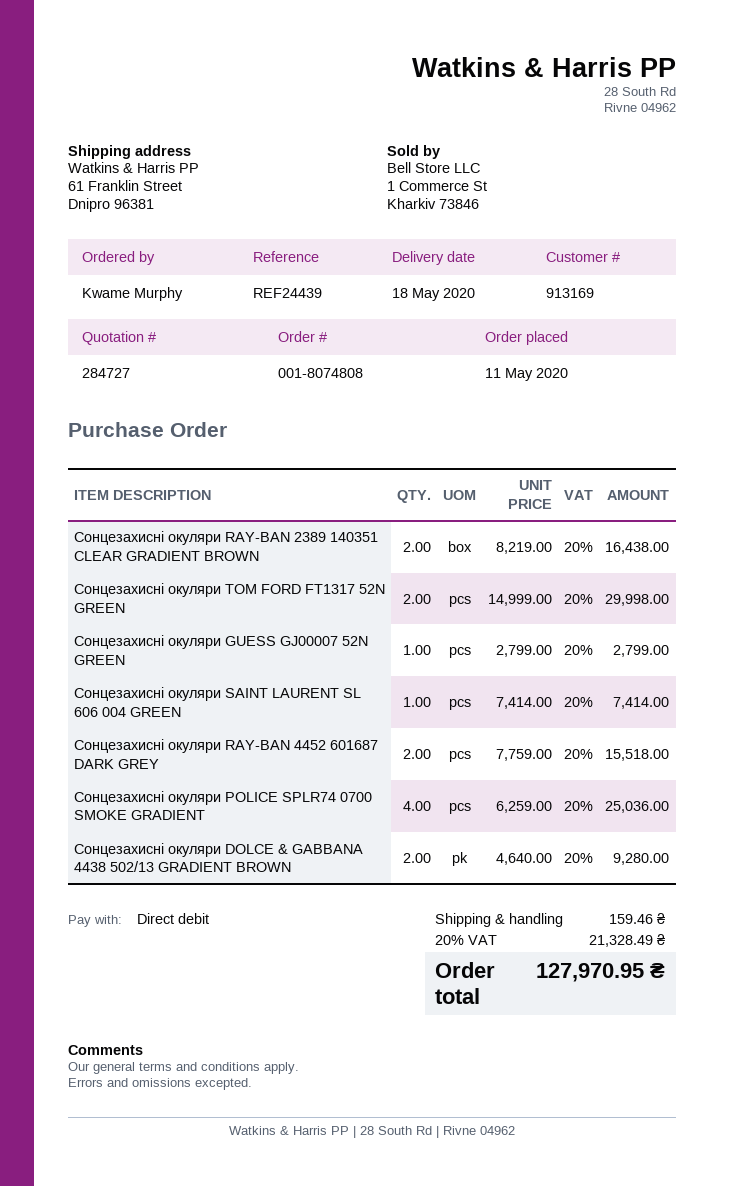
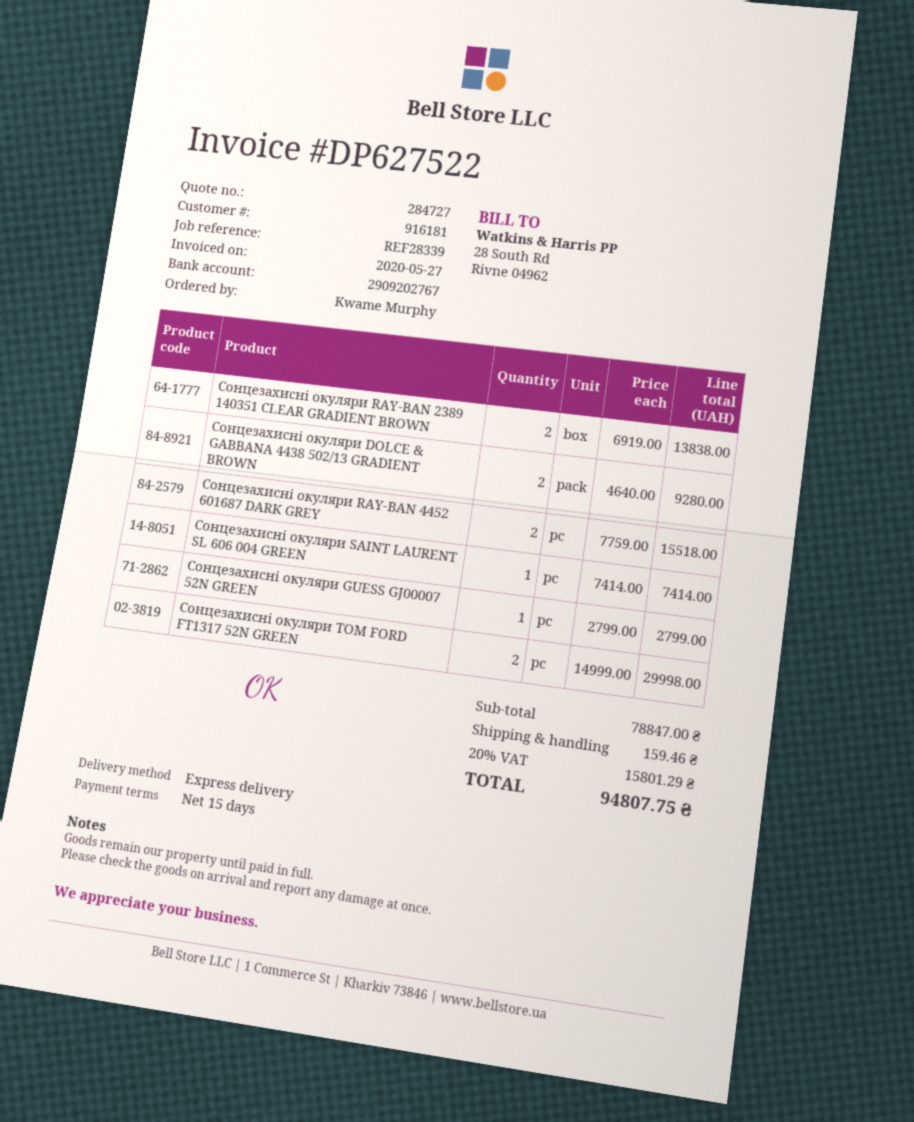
customer number: 913169 -> 916181
reference: REF24439 -> REF28339
Сонцезахисні окуляри RAY-BAN 2389 140351 CLEAR GRADIENT BROWN: 2 x 8219.00 = 16438.00 -> 2 x 6919.00 = 13838.00
Сонцезахисні окуляри POLICE SPLR74 0700 SMOKE GRADIENT: 4 x 6259.00 = 25036.00 -> none
tax: 20% = 21328.49 -> 20% = 15801.29
total: 127970.95 -> 94807.75

